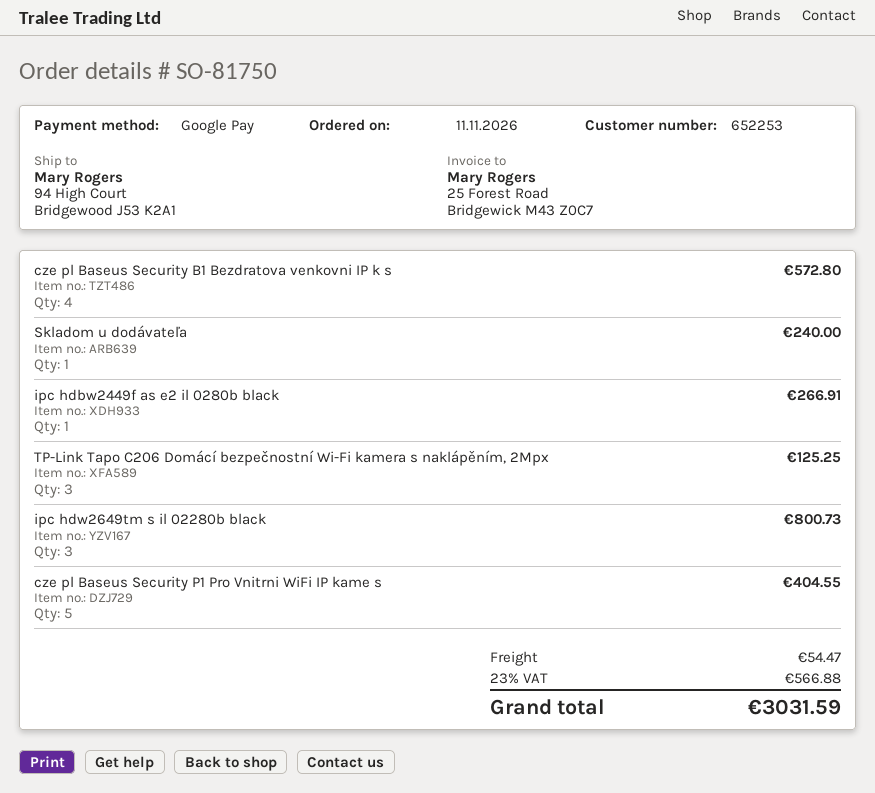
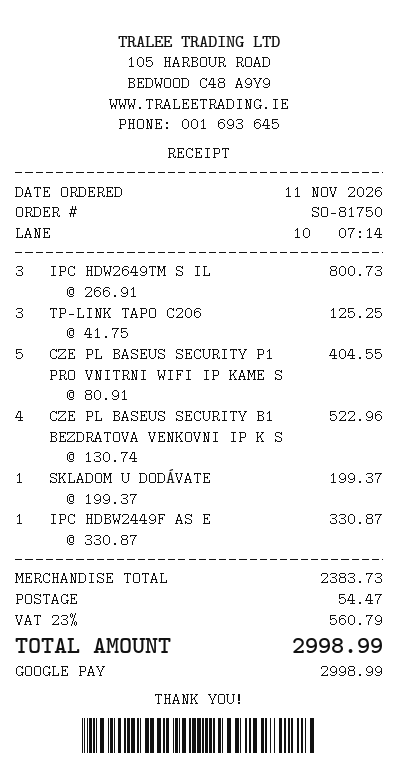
cze pl Baseus Security B1 Bezdratova venkovni IP k s: 4 for 572.80 -> 4 for 522.96
Skladom u dodávateľa: 1 for 240.00 -> 1 for 199.37
ipc hdbw2449f as e2 il 0280b black: 1 for 266.91 -> 1 for 330.87
tax: 23% = 566.88 -> 23% = 560.79
total: 3031.59 -> 2998.99

